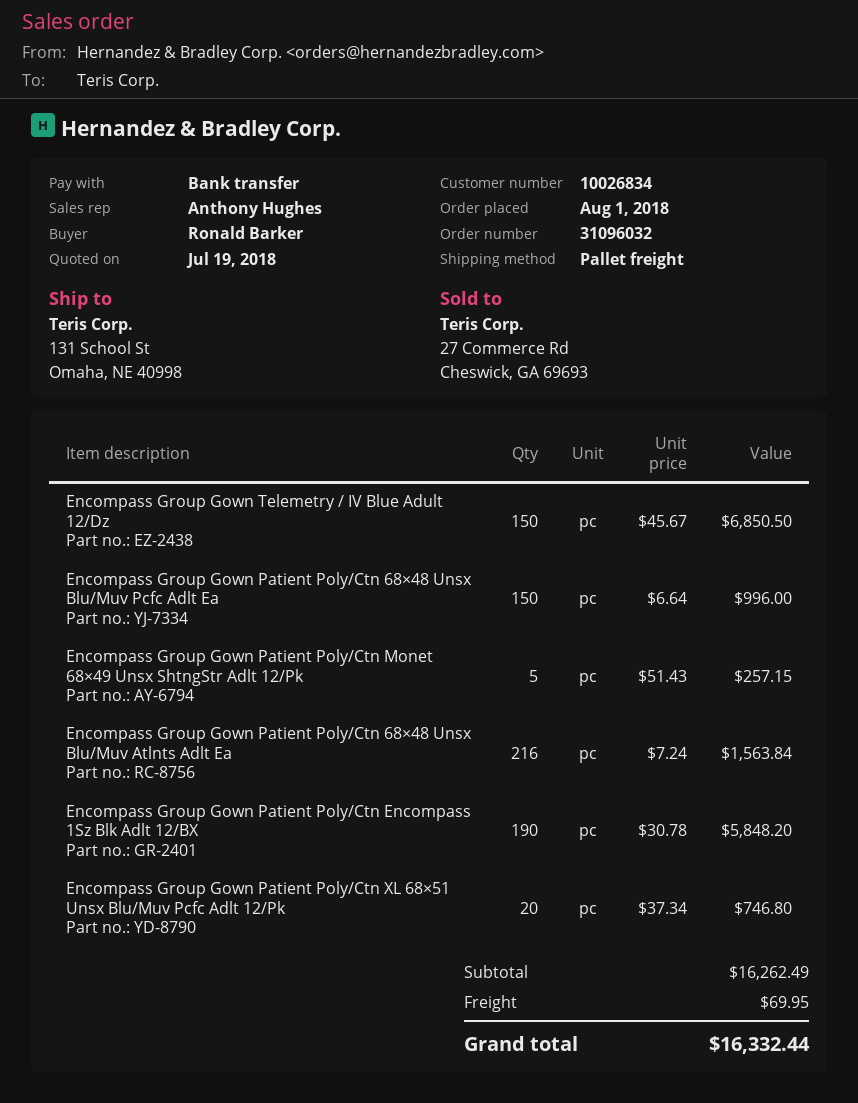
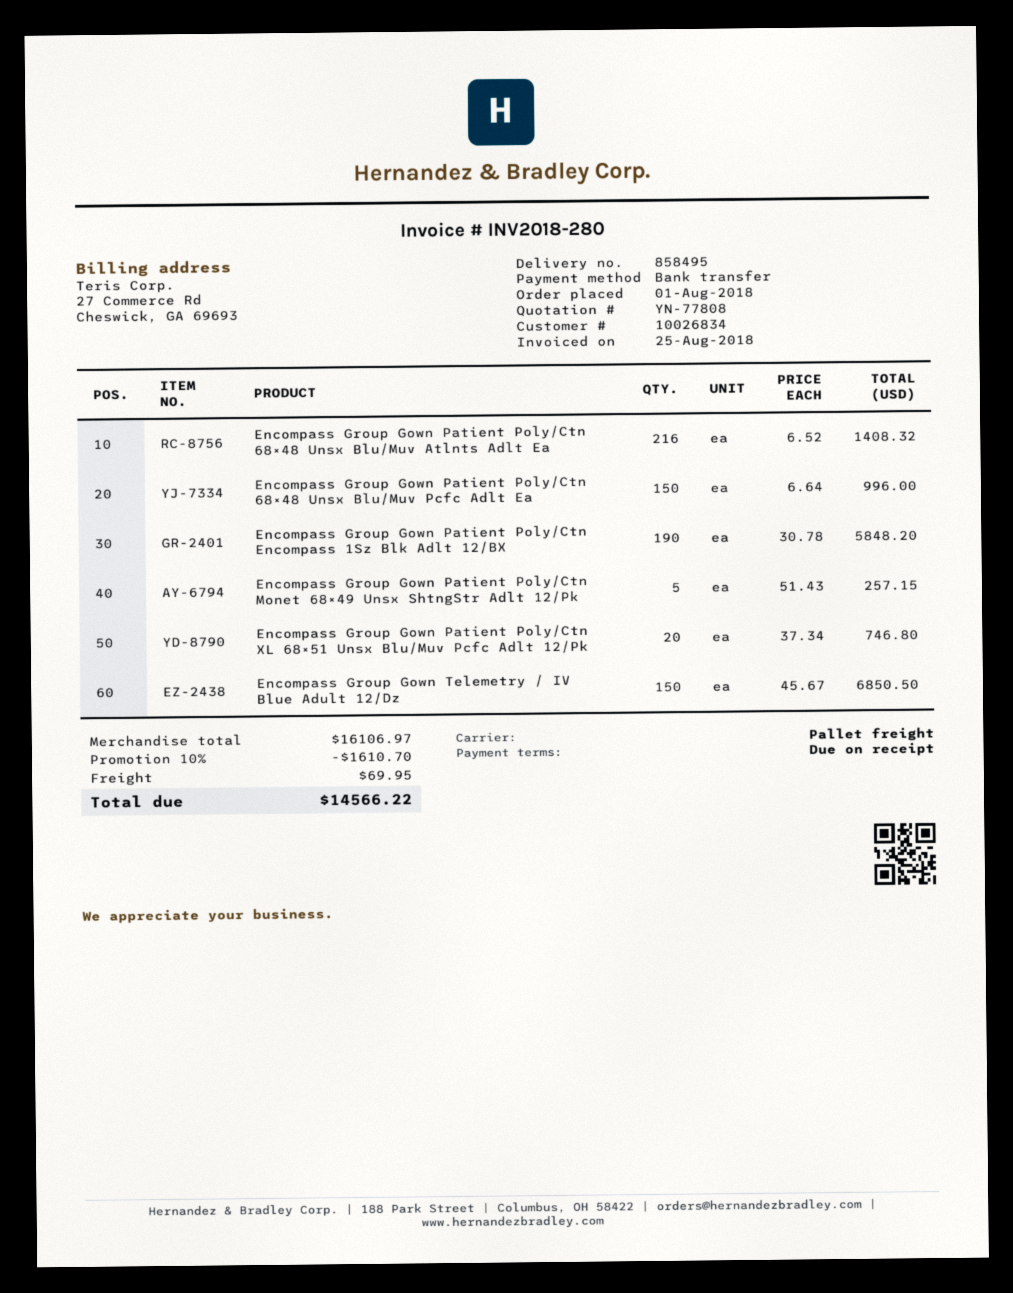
Encompass Group Gown Patient Poly/Ctn 68×48 Unsx Blu/Muv Atlnts Adlt Ea: 216 x 7.24 = 1563.84 -> 216 x 6.52 = 1408.32
subtotal: 16262.49 -> 16106.97
discount: none -> 10% = 1610.70
total: 16332.44 -> 14566.22

